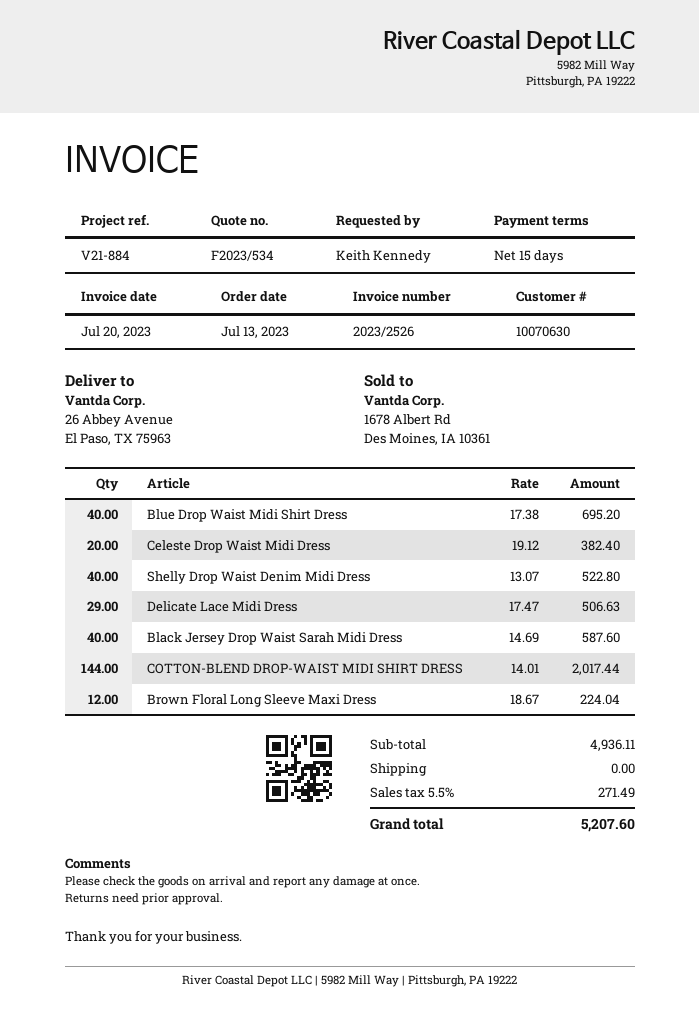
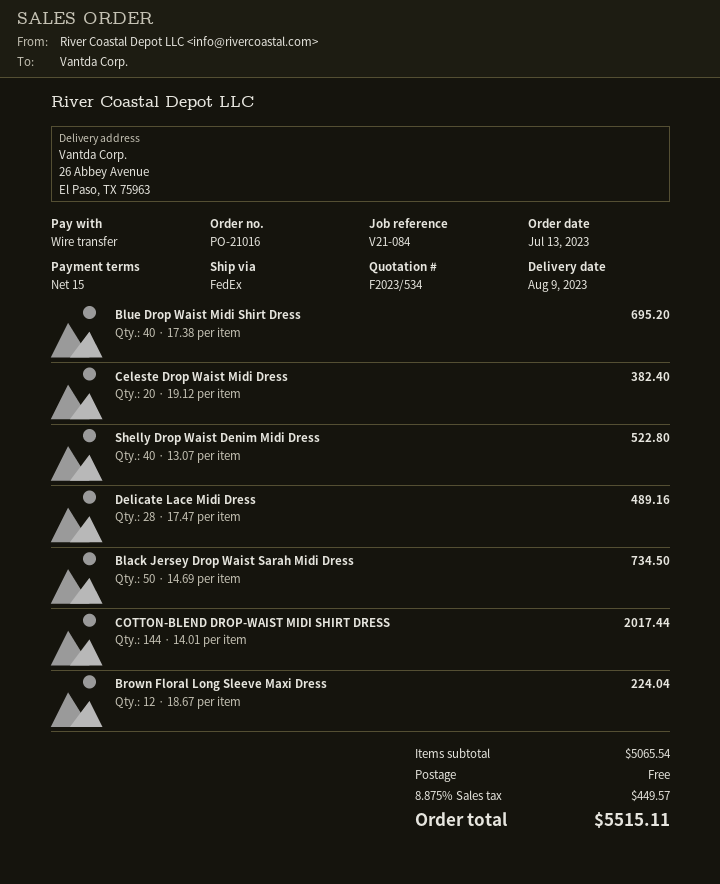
reference: V21-884 -> V21-084
Delicate Lace Midi Dress: 29 x 17.47 = 506.63 -> 28 x 17.47 = 489.16
Black Jersey Drop Waist Sarah Midi Dress: 40 x 14.69 = 587.60 -> 50 x 14.69 = 734.50
subtotal: 4936.11 -> 5065.54
tax: 5.5% = 271.49 -> 8.875% = 449.57
total: 5207.60 -> 5515.11

